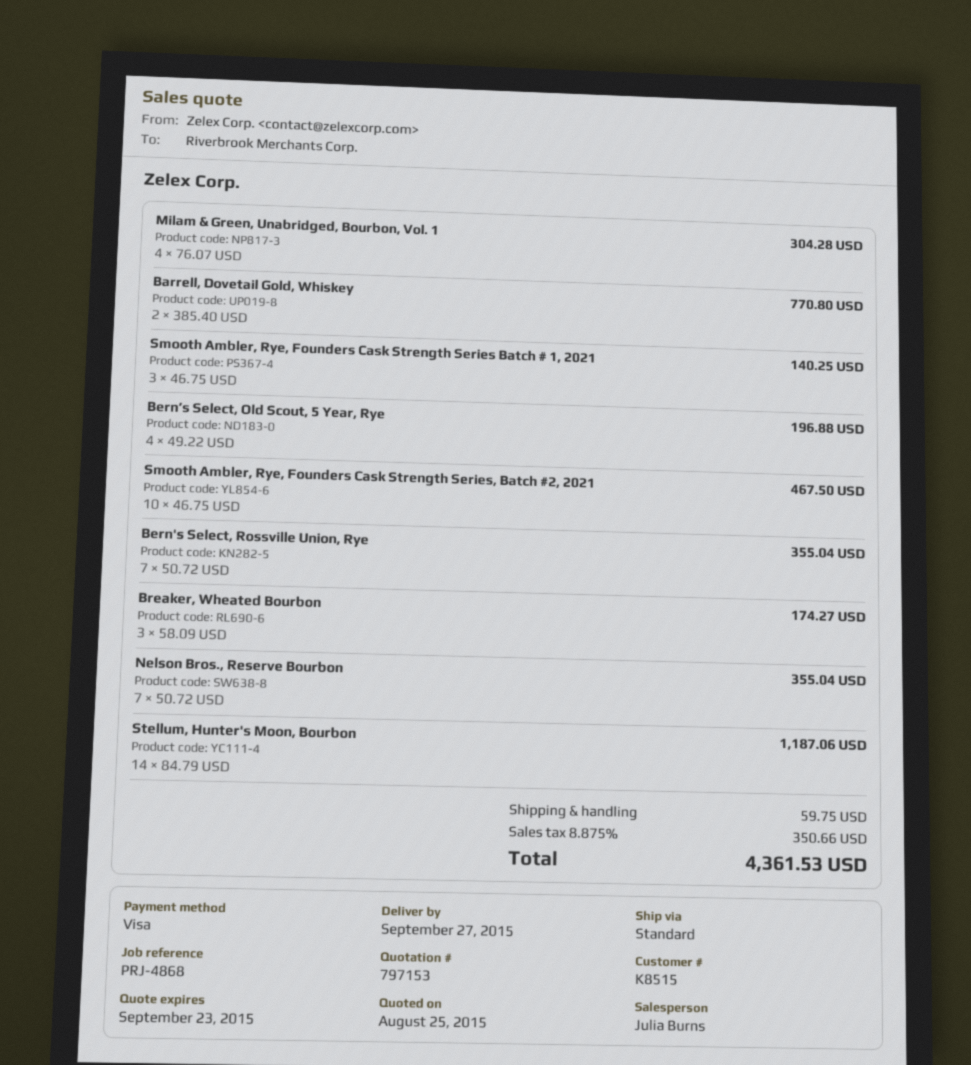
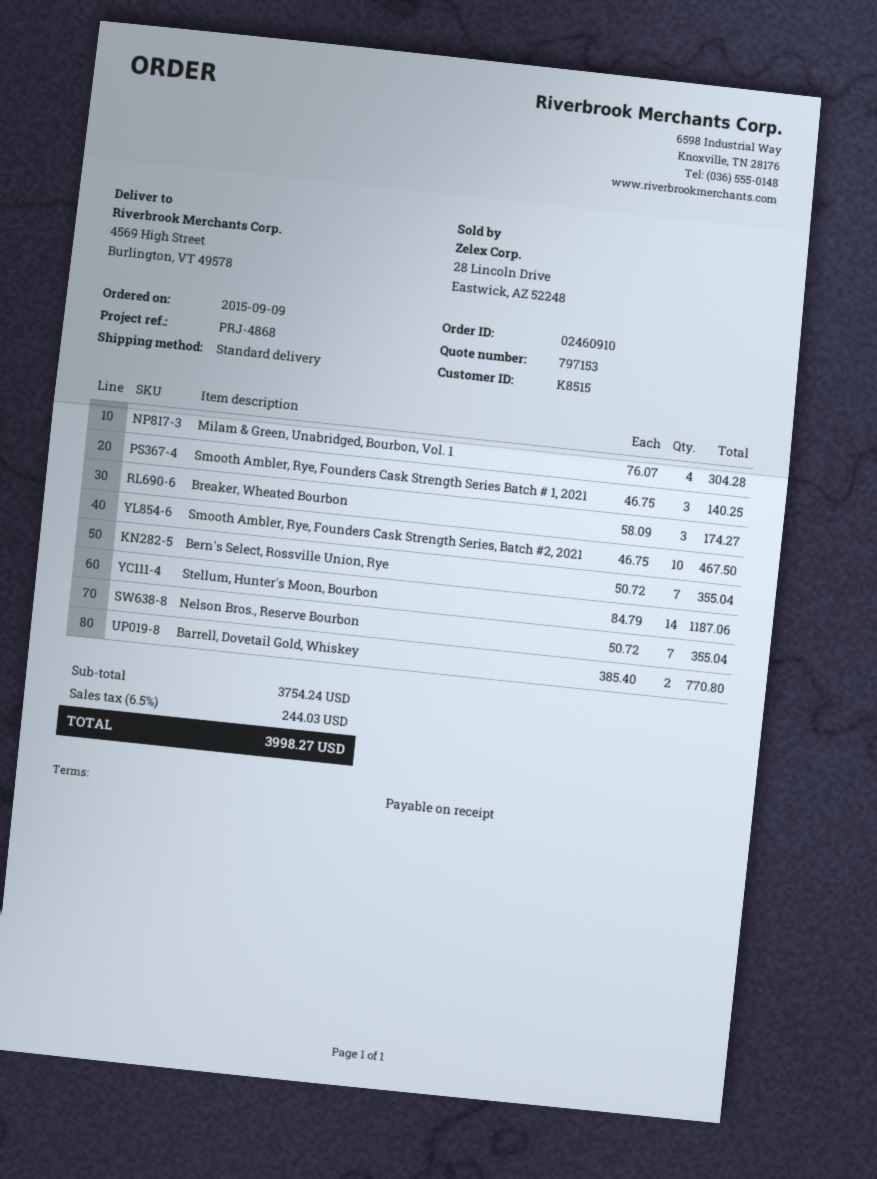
Bern’s Select, Old Scout, 5 Year, Rye: 4 x 49.22 = 196.88 -> none
shipping: 59.75 -> none
tax: 8.875% = 350.66 -> 6.5% = 244.03
total: 4361.53 -> 3998.27

